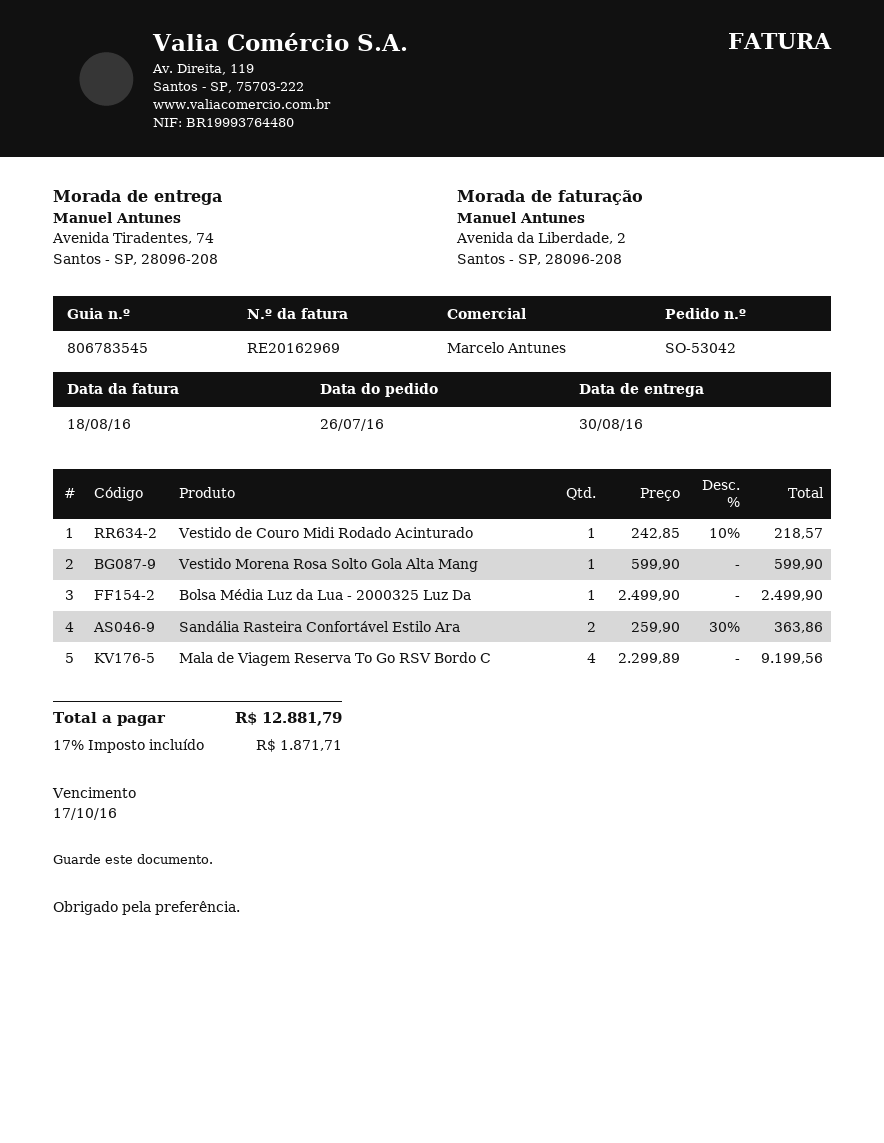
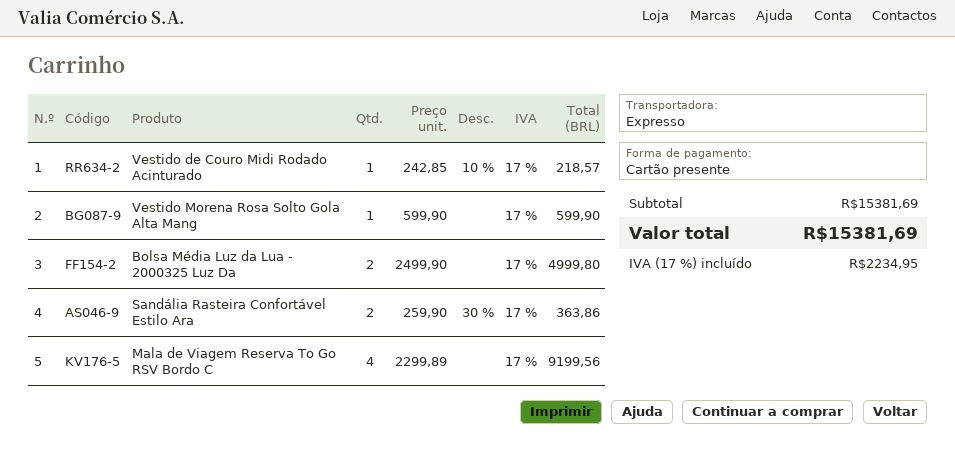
Bolsa Média Luz da Lua - 2000325 Luz Da: 1 x 2499.90 = 2499.90 -> 2 x 2499.90 = 4999.80
tax: 17% = 1871.71 -> 17% = 2234.95
total: 12881.79 -> 15381.69

